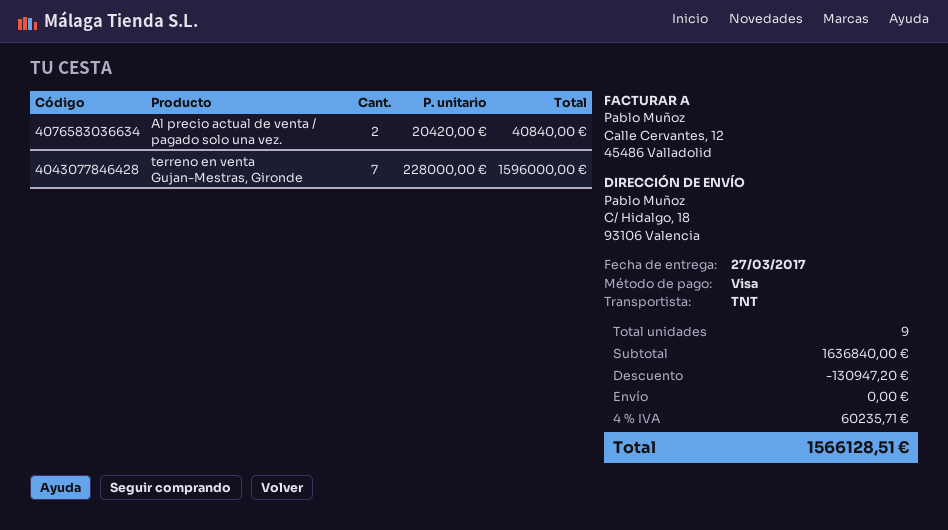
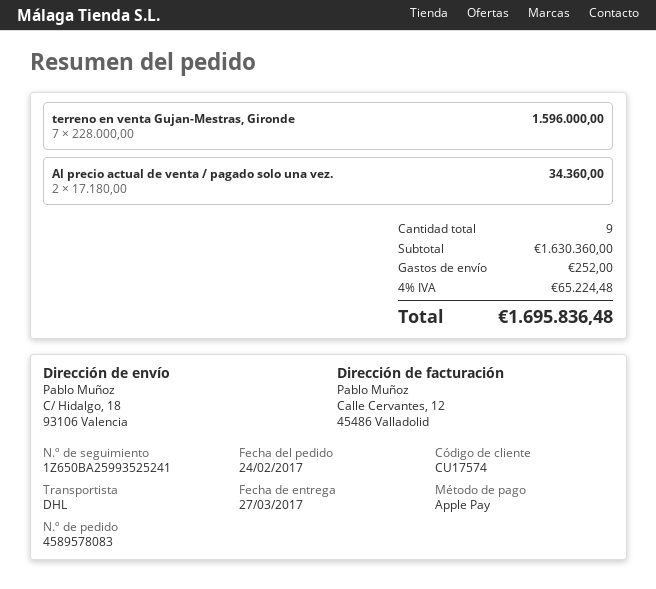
payment method: Visa -> Apple Pay
shipping method: TNT -> DHL
Al precio actual de venta / pagado solo una vez.: 2 x 20420.00 = 40840.00 -> 2 x 17180.00 = 34360.00
subtotal: 1636840.00 -> 1630360.00
discount: 130947.20 -> none
shipping: 0.00 -> 252.00
tax: 4% = 60235.71 -> 4% = 65224.48
total: 1566128.51 -> 1695836.48

